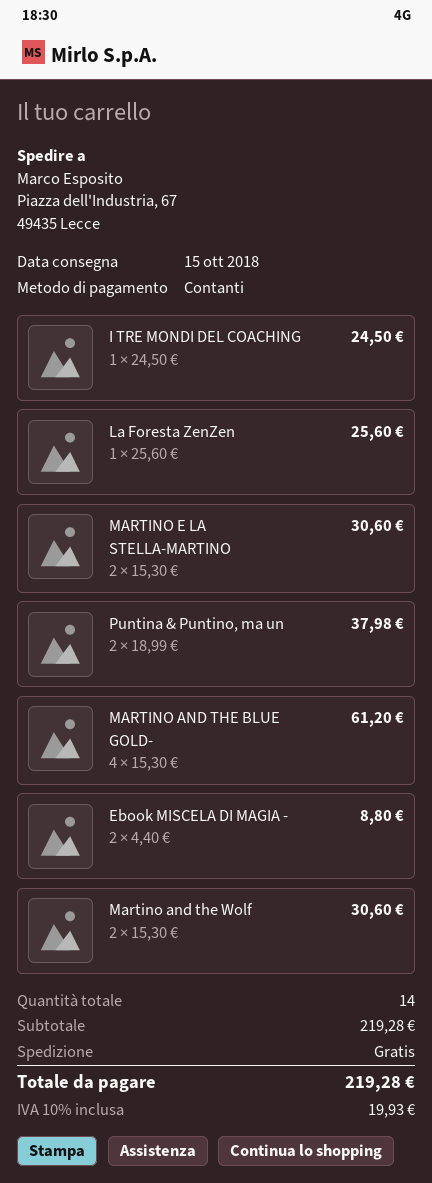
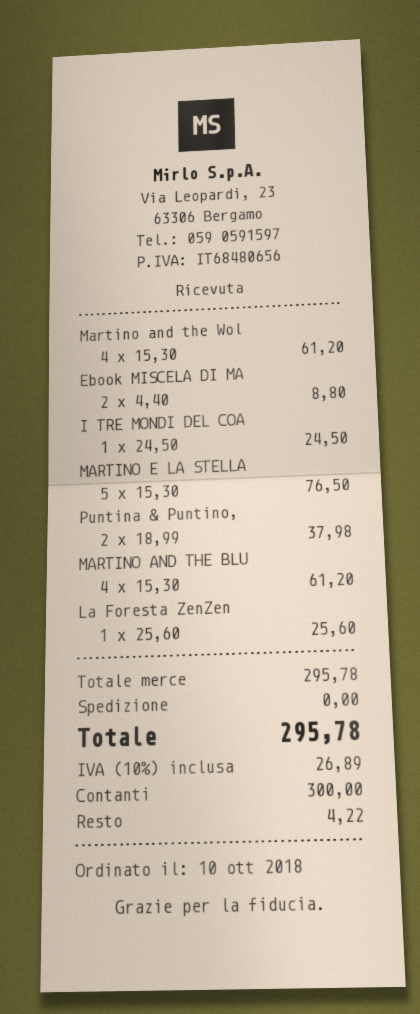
MARTINO E LA STELLA-MARTINO: 2 x 15.30 = 30.60 -> 5 x 15.30 = 76.50
Martino and the Wolf: 2 x 15.30 = 30.60 -> 4 x 15.30 = 61.20
subtotal: 219.28 -> 295.78
tax: 10% = 19.93 -> 10% = 26.89
total: 219.28 -> 295.78

